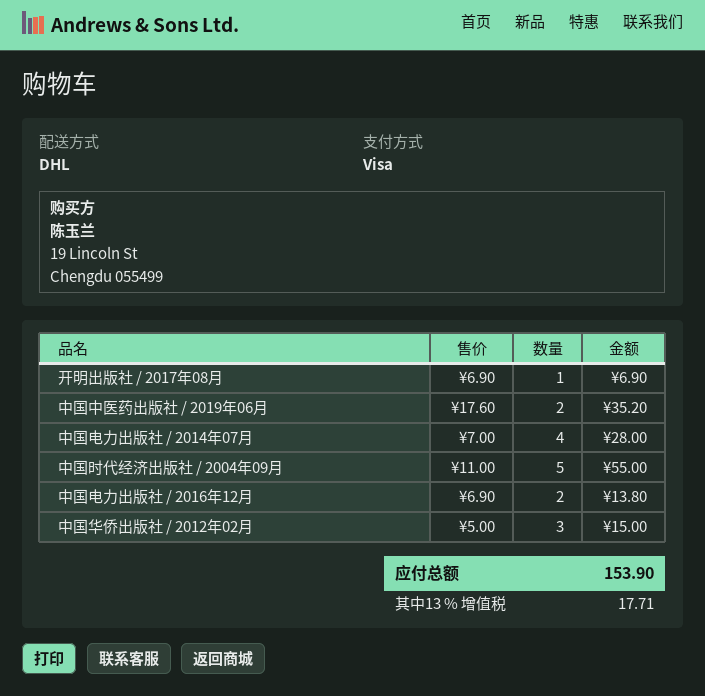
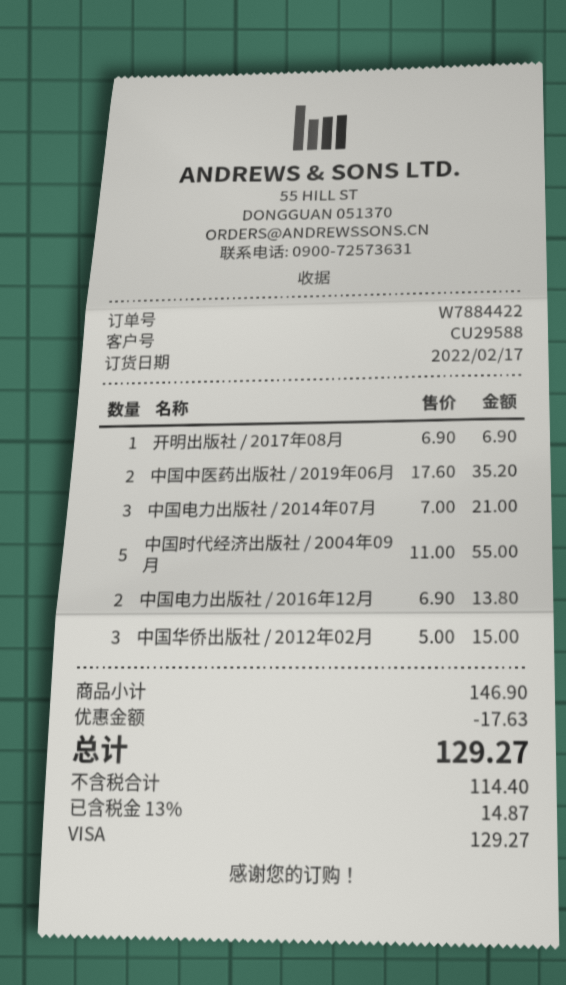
中国电力出版社 / 2014年07月: 4 x 7.00 = 28.00 -> 3 x 7.00 = 21.00
discount: none -> 17.63
tax: 13% = 17.71 -> 13% = 14.87
total: 153.90 -> 129.27

